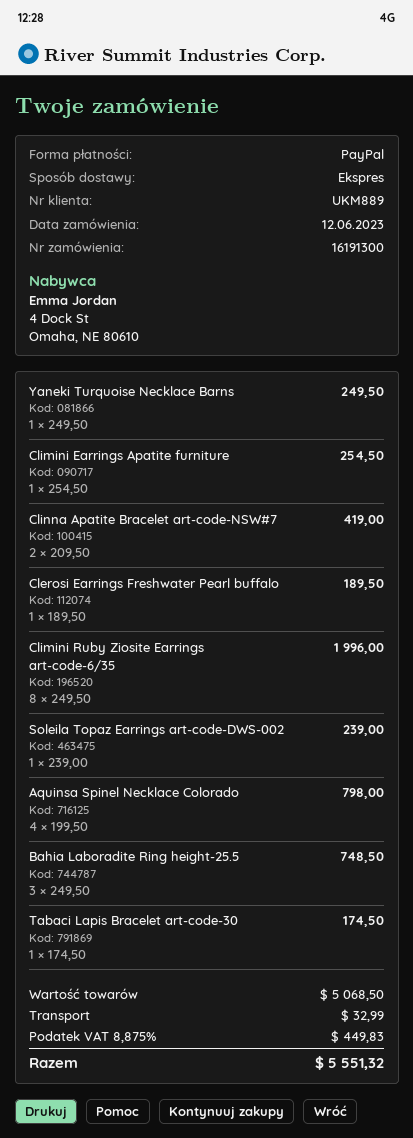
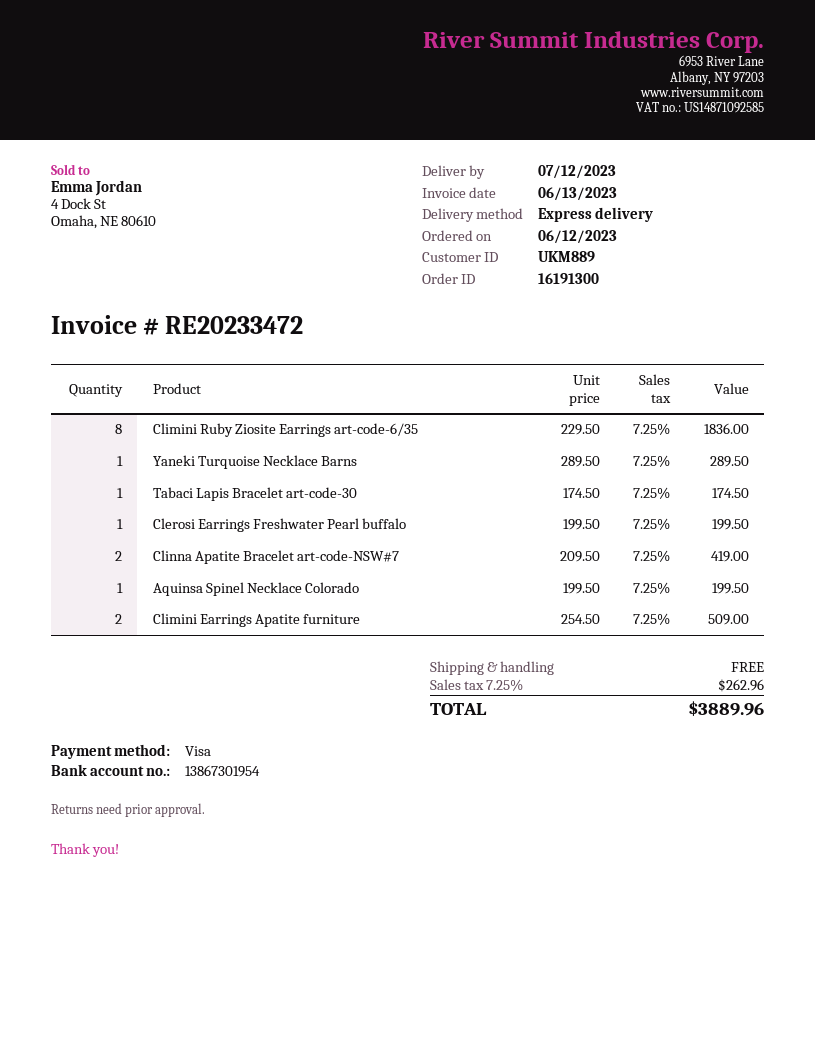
payment method: PayPal -> Visa
Yaneki Turquoise Necklace Barns: 1 x 249.50 = 249.50 -> 1 x 289.50 = 289.50
Climini Earrings Apatite furniture: 1 x 254.50 = 254.50 -> 2 x 254.50 = 509.00
Clerosi Earrings Freshwater Pearl buffalo: 1 x 189.50 = 189.50 -> 1 x 199.50 = 199.50
Climini Ruby Ziosite Earrings art-code-6/35: 8 x 249.50 = 1996.00 -> 8 x 229.50 = 1836.00
Soleila Topaz Earrings art-code-DWS-002: 1 x 239.00 = 239.00 -> none
Aquinsa Spinel Necklace Colorado: 4 x 199.50 = 798.00 -> 1 x 199.50 = 199.50
Bahia Laboradite Ring height-25.5: 3 x 249.50 = 748.50 -> none
shipping: 32.99 -> 0.00
tax: 8.875% = 449.83 -> 7.25% = 262.96
total: 5551.32 -> 3889.96

